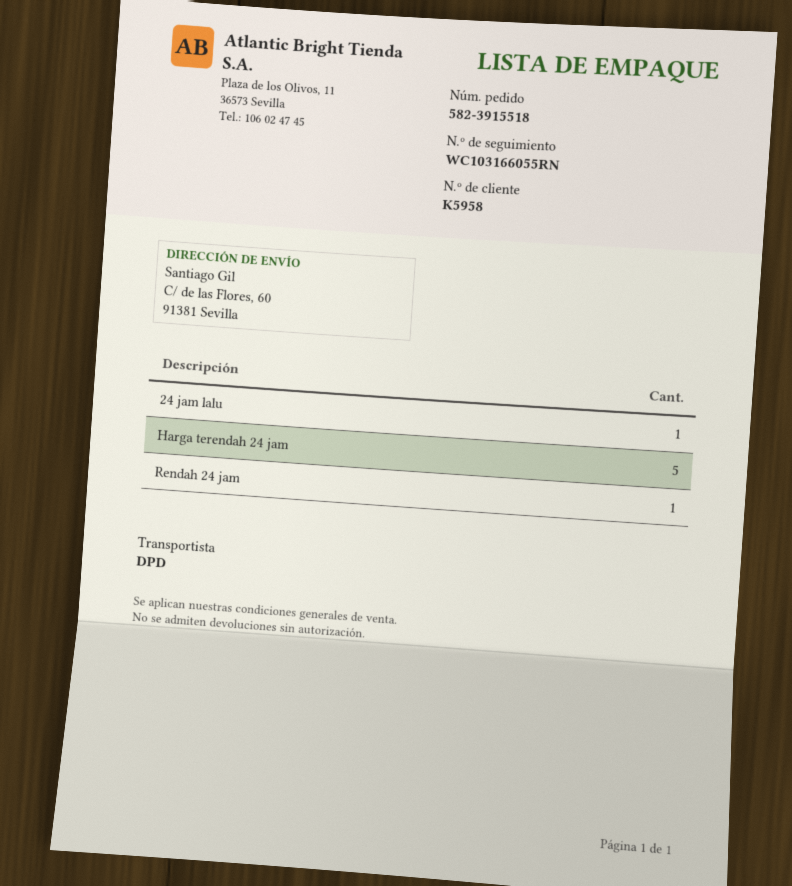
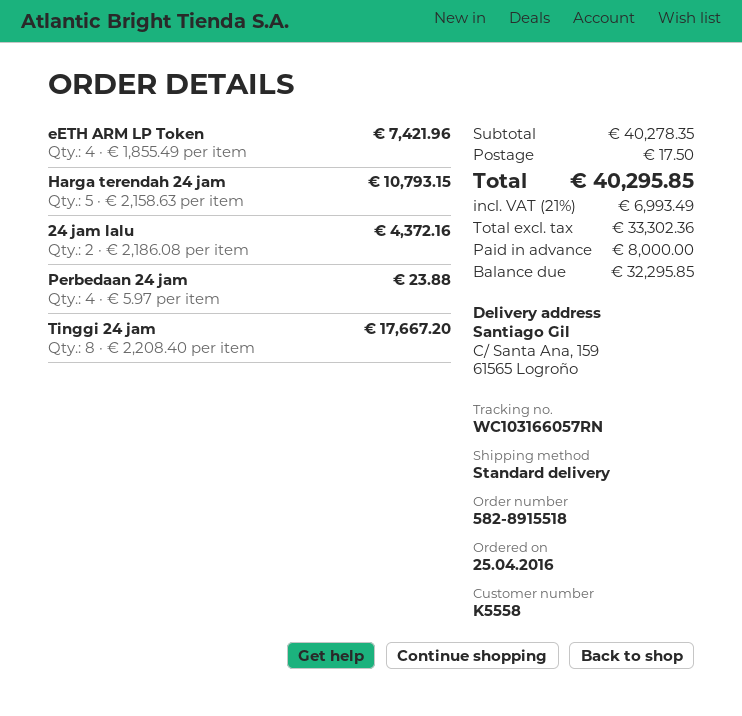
order number: 582-3915518 -> 582-8915518
customer number: K5958 -> K5558
shipping method: DPD -> standard
tracking number: WC103166055RN -> WC103166057RN
ship to: C/ de las Flores, 60, 91381 Sevilla -> C/ Santa Ana, 159, 61565 Logroño
24 jam lalu: 1 -> 2
Rendah 24 jam: 1 -> none
eETH ARM LP Token: none -> 4
Perbedaan 24 jam: none -> 4
Tinggi 24 jam: none -> 8

